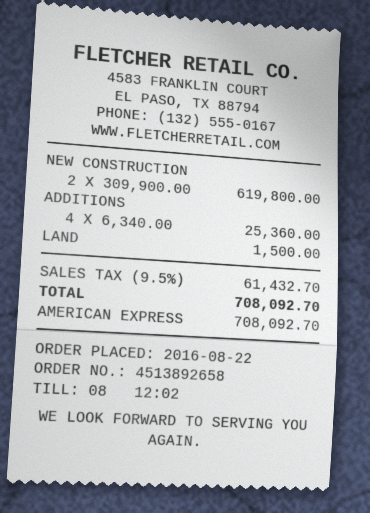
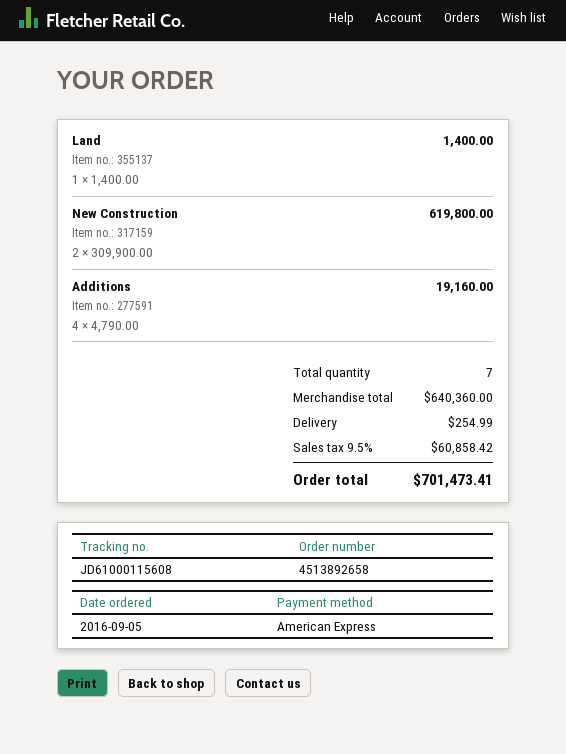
order date: 2016-08-22 -> 2016-09-05
ADDITIONS: 4 x 6340.00 = 25360.00 -> 4 x 4790.00 = 19160.00
LAND: 1 x 1500.00 = 1500.00 -> 1 x 1400.00 = 1400.00
shipping: none -> 254.99
tax: 9.5% = 61432.70 -> 9.5% = 60858.42
total: 708092.70 -> 701473.41

